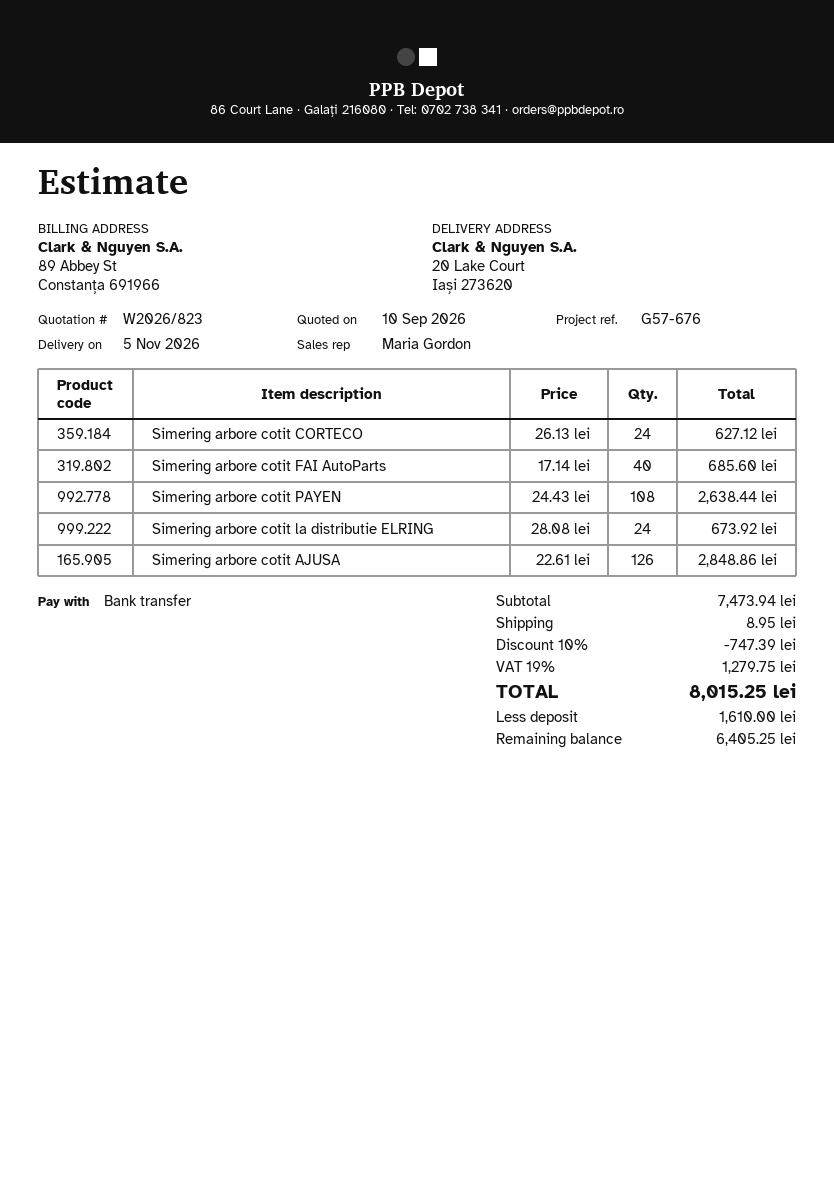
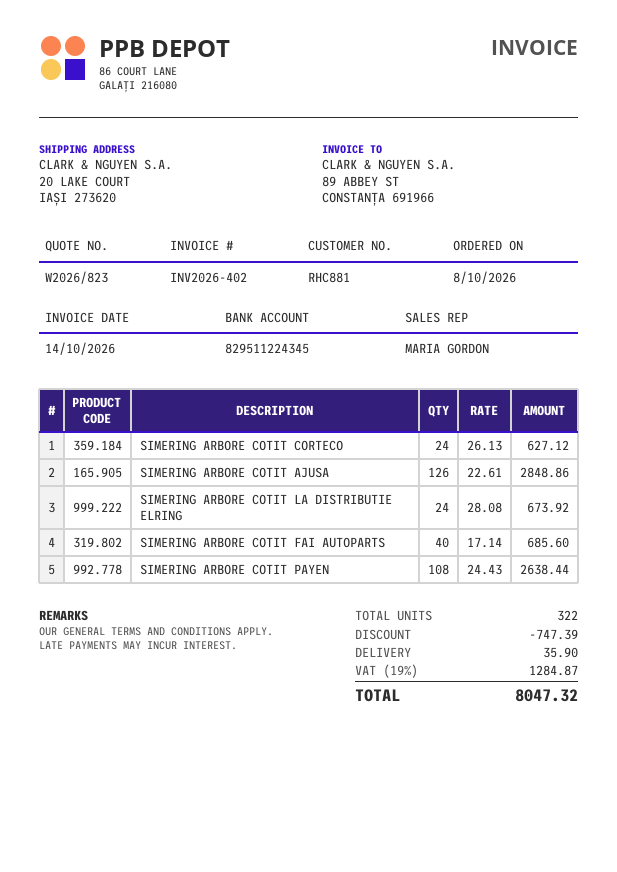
shipping: 8.95 -> 35.90
tax: 19% = 1279.75 -> 19% = 1284.87
total: 8015.25 -> 8047.32

